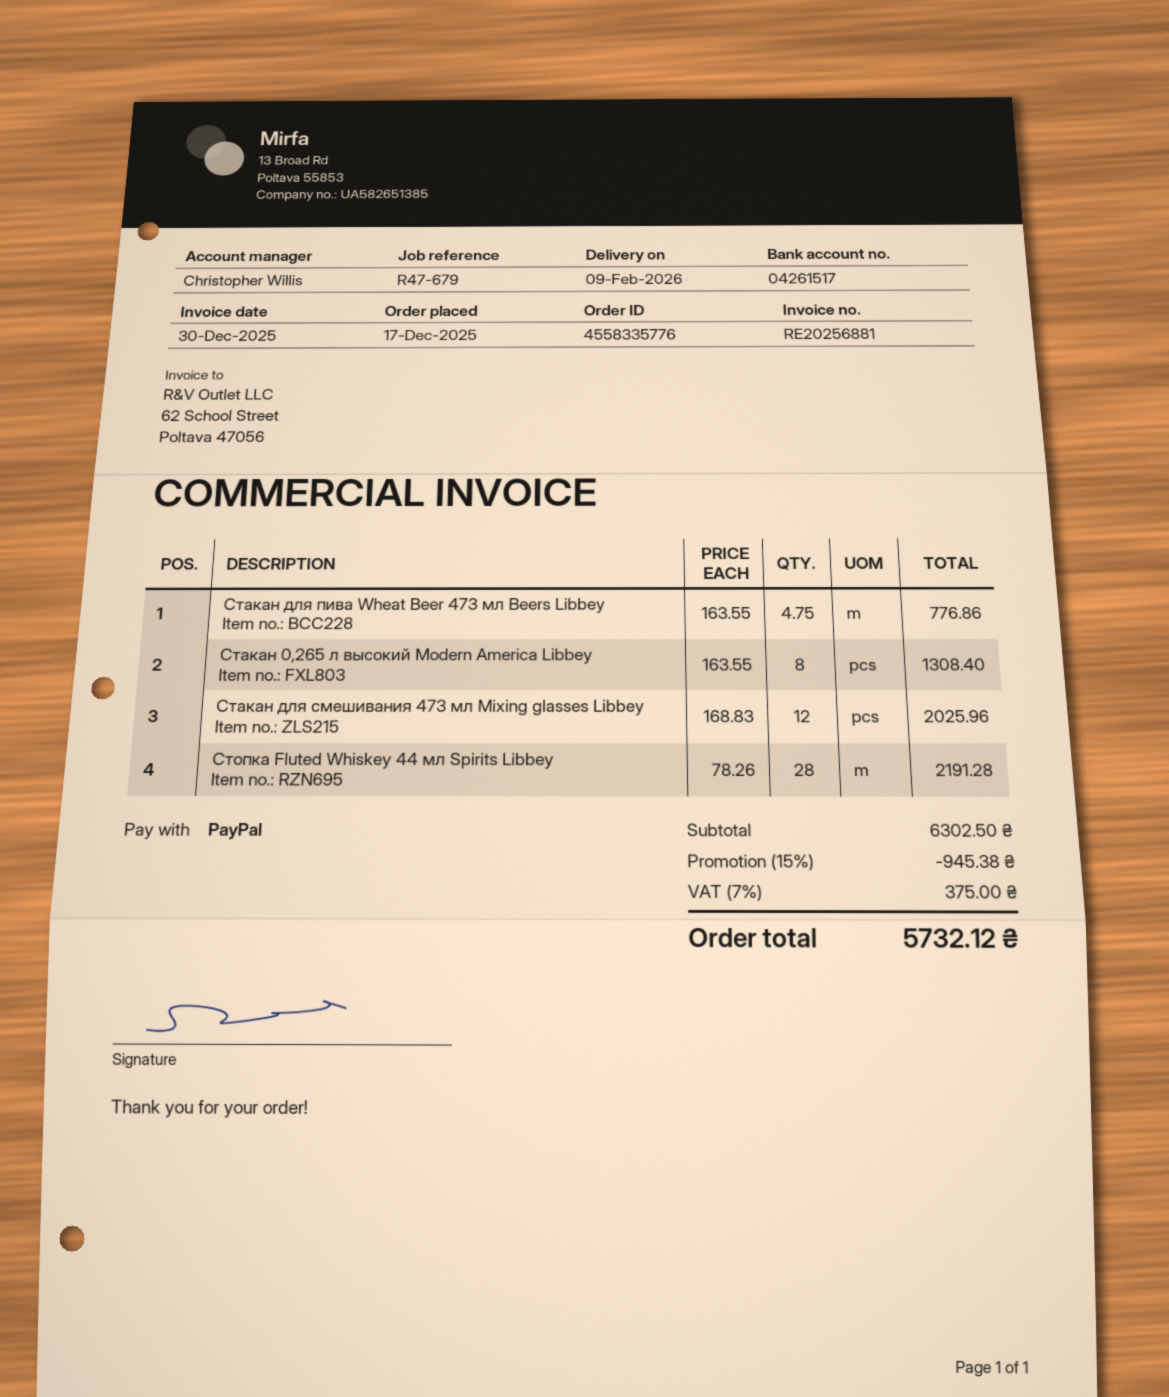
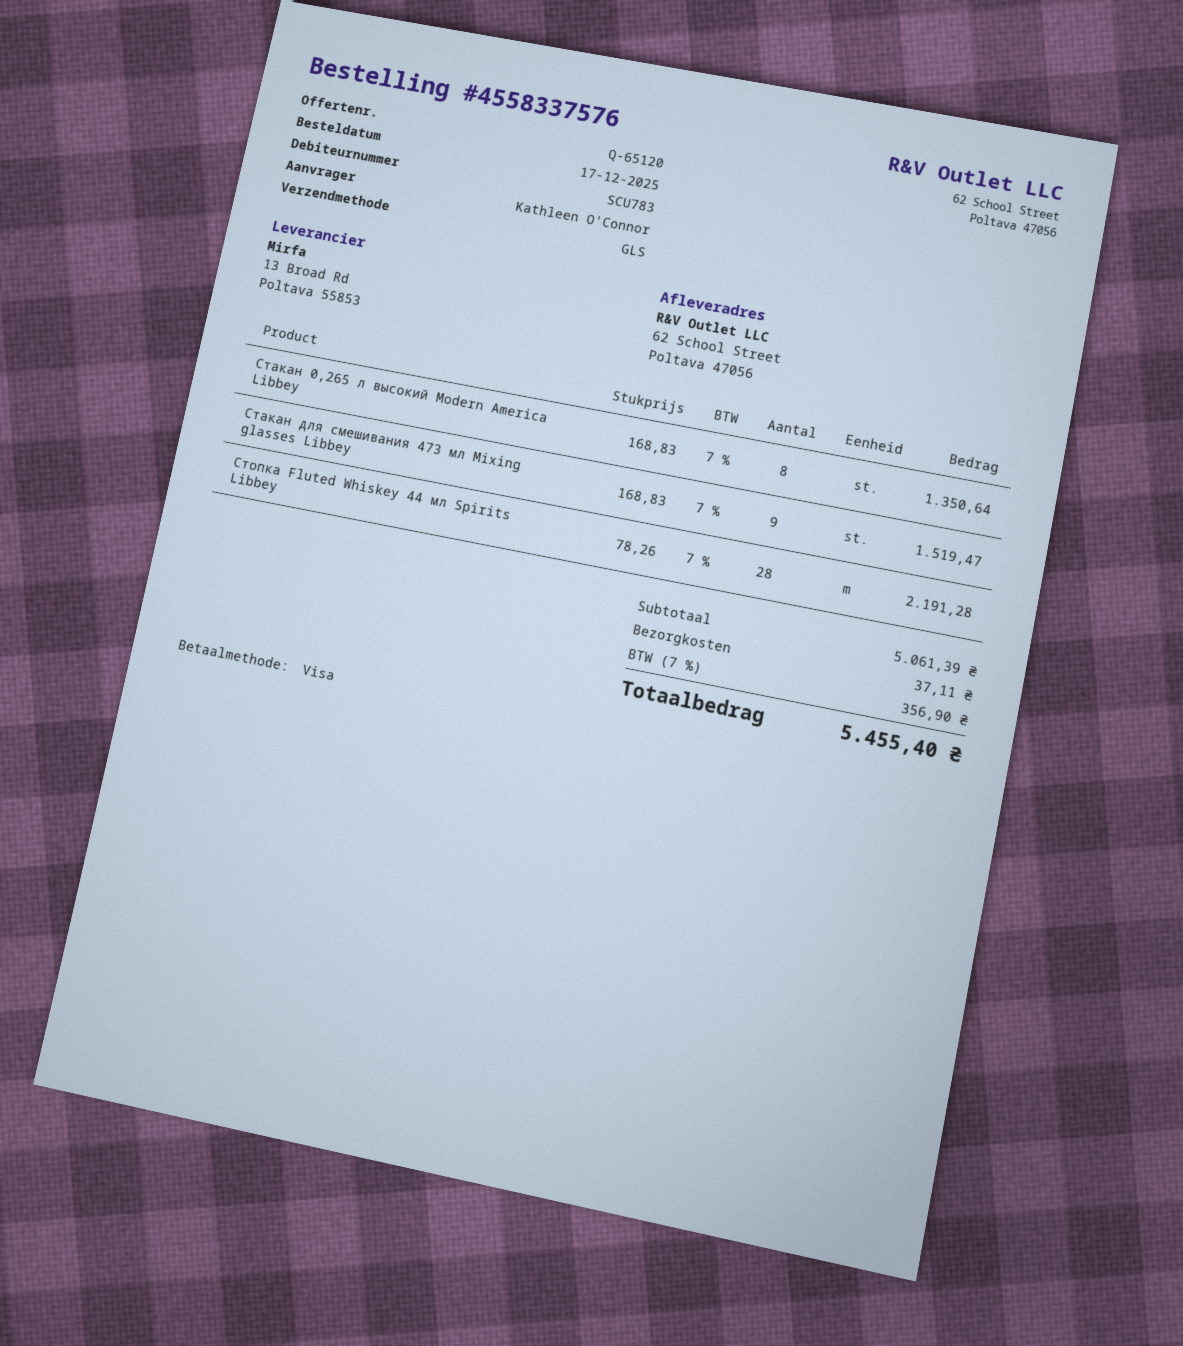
order number: 4558335776 -> 4558337576
payment method: PayPal -> Visa
Стакан для пива Wheat Beer 473 мл Beers Libbey: 4.75 x 163.55 = 776.86 -> none
Стакан 0,265 л высокий Modern America Libbey: 8 x 163.55 = 1308.40 -> 8 x 168.83 = 1350.64
Стакан для смешивания 473 мл Mixing glasses Libbey: 12 x 168.83 = 2025.96 -> 9 x 168.83 = 1519.47
subtotal: 6302.50 -> 5061.39
discount: 15% = 945.38 -> none
shipping: none -> 37.11
tax: 7% = 375.00 -> 7% = 356.90
total: 5732.12 -> 5455.40

